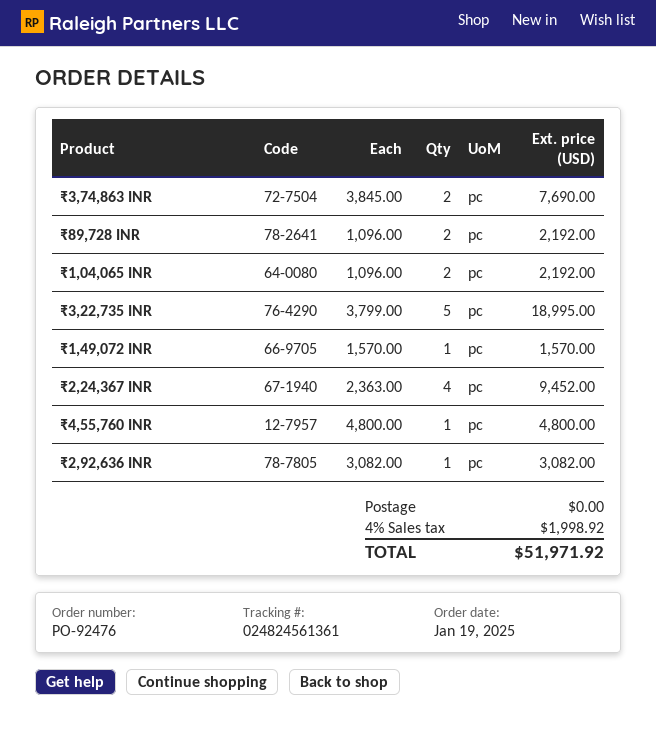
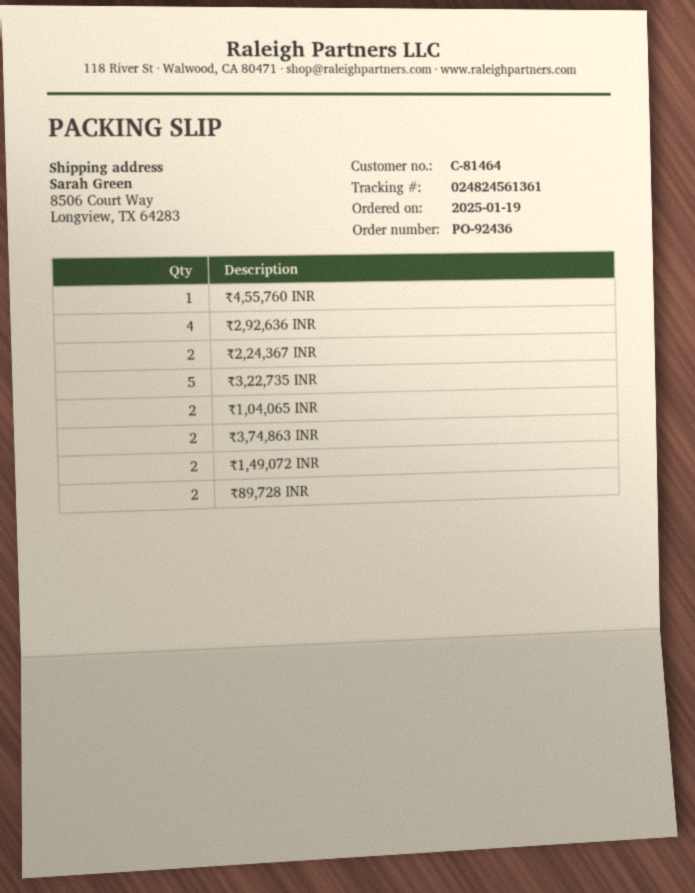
order number: PO-92476 -> PO-92436
₹1,49,072 INR: 1 -> 2
₹2,24,367 INR: 4 -> 2
₹2,92,636 INR: 1 -> 4

